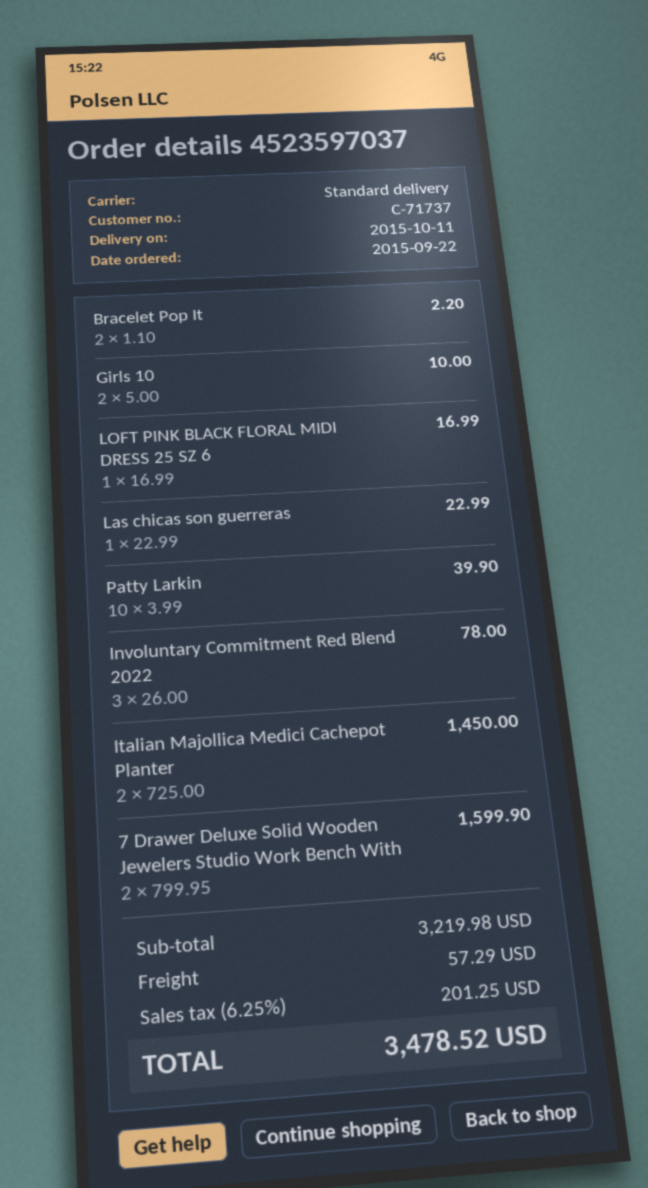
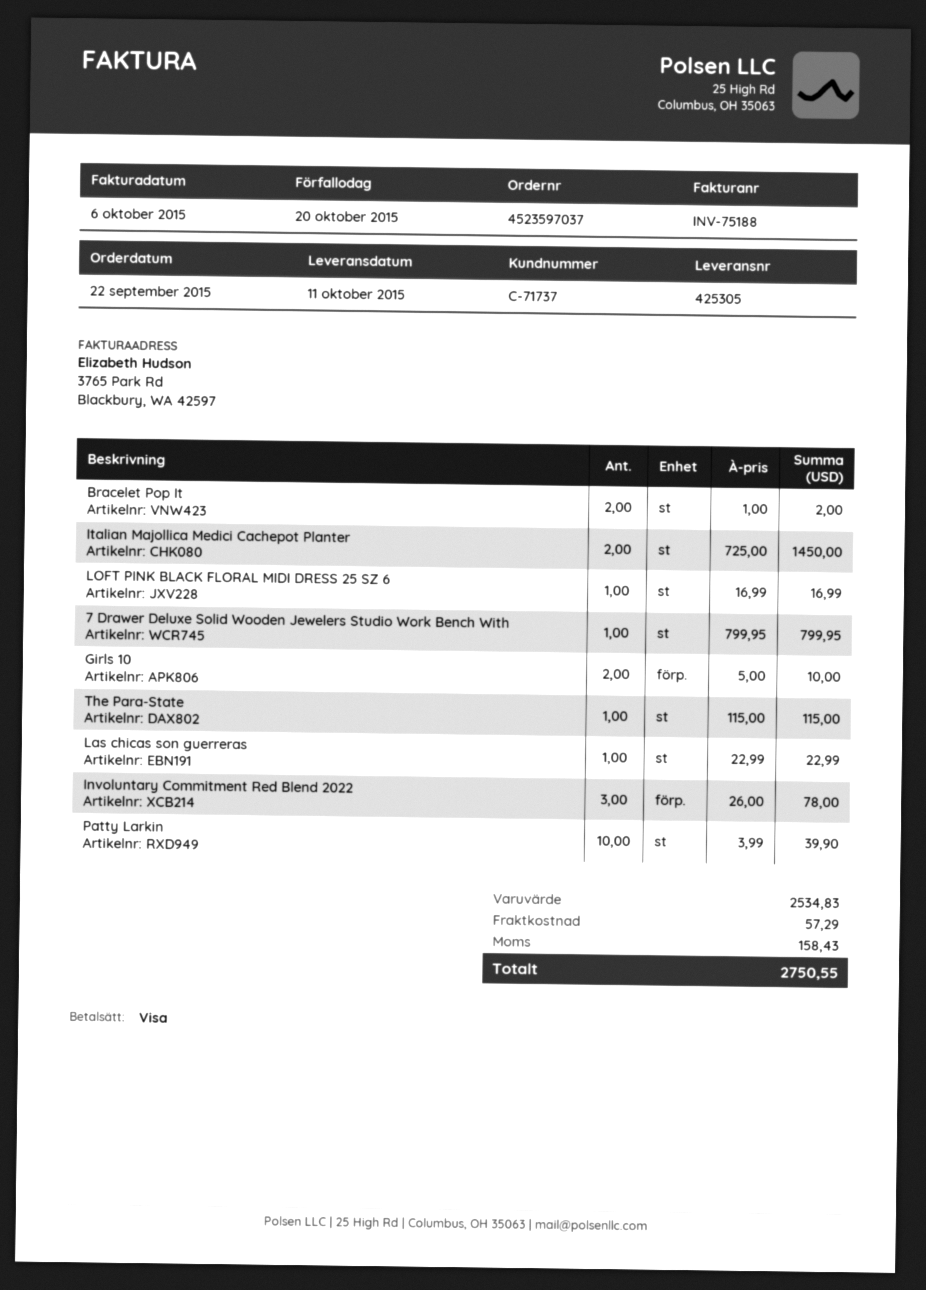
Bracelet Pop It: 2 x 1.10 = 2.20 -> 2 x 1.00 = 2.00
7 Drawer Deluxe Solid Wooden Jewelers Studio Work Bench With: 2 x 799.95 = 1599.90 -> 1 x 799.95 = 799.95
The Para-State: none -> 1 x 115.00 = 115.00
subtotal: 3219.98 -> 2534.83
tax: 201.25 -> 158.43
total: 3478.52 -> 2750.55

